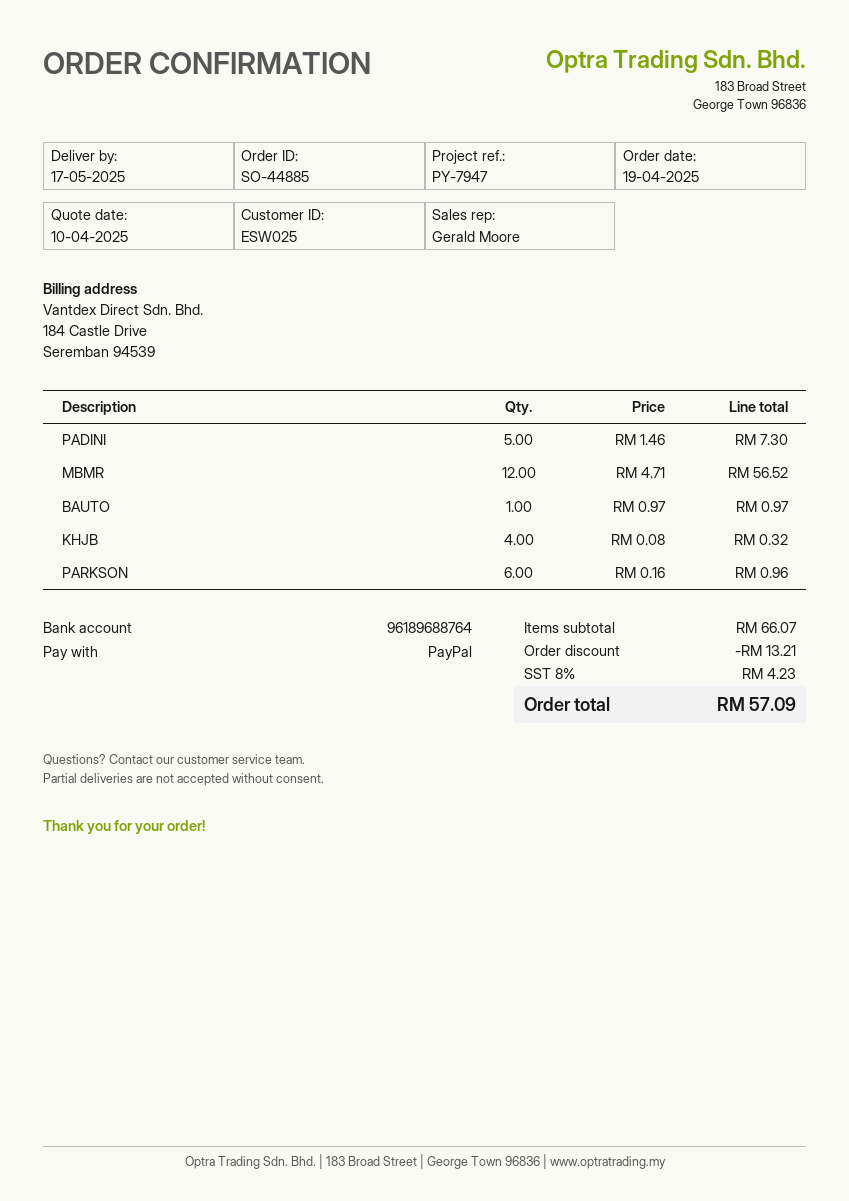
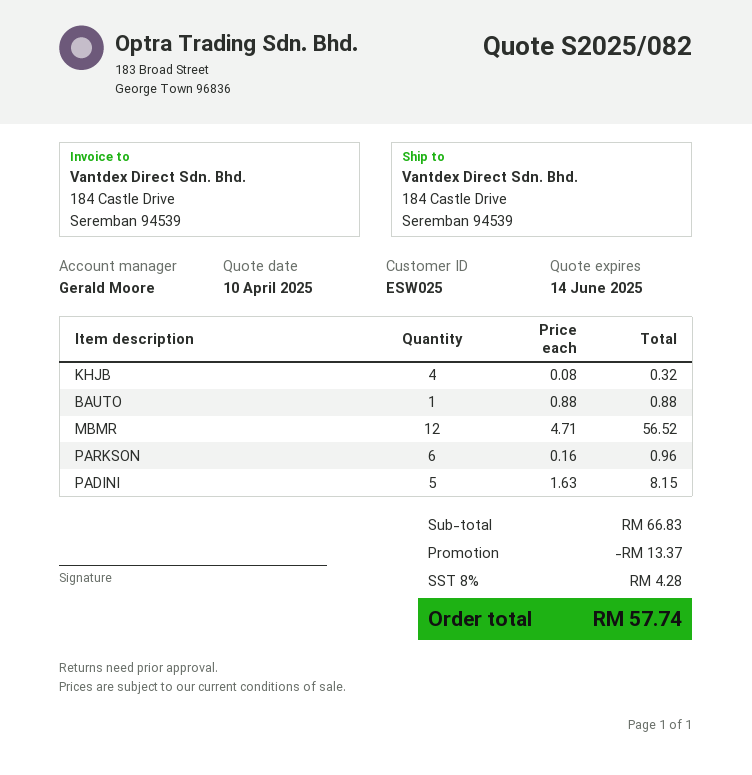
PADINI: 5 x 1.46 = 7.30 -> 5 x 1.63 = 8.15
BAUTO: 1 x 0.97 = 0.97 -> 1 x 0.88 = 0.88
subtotal: 66.07 -> 66.83
discount: 13.21 -> 13.37
tax: 8% = 4.23 -> 8% = 4.28
total: 57.09 -> 57.74

